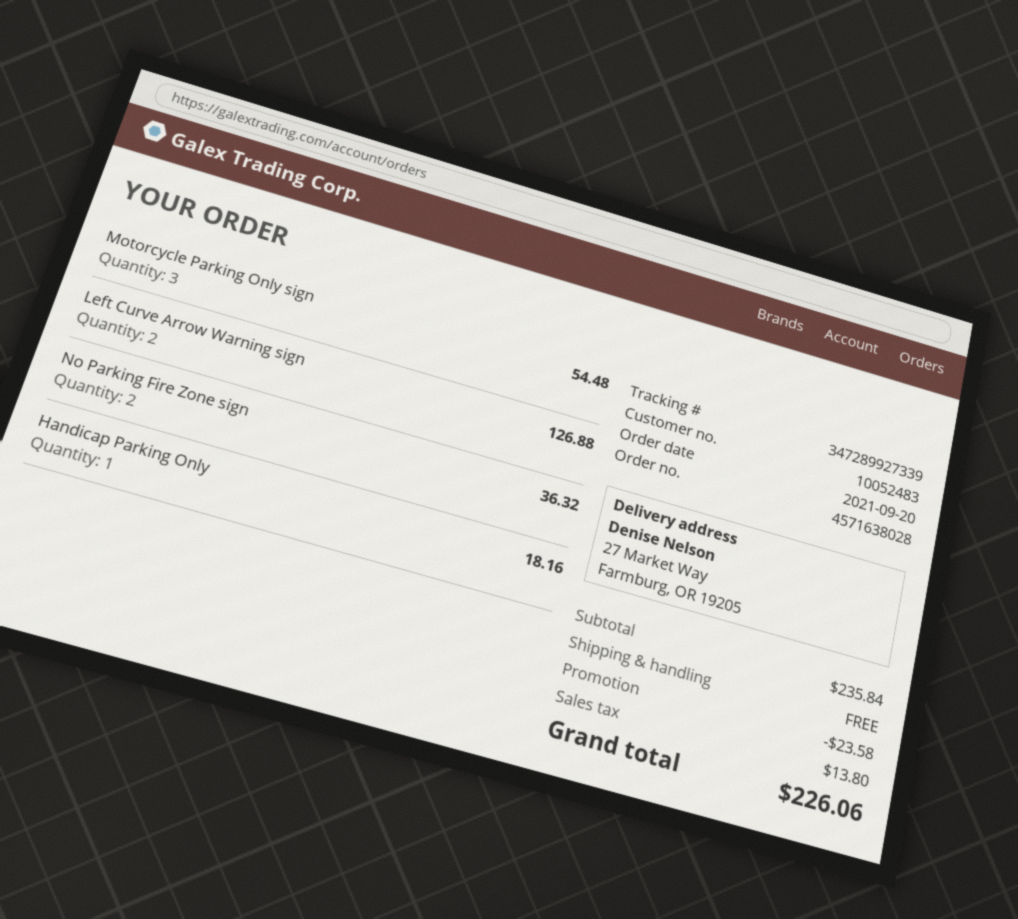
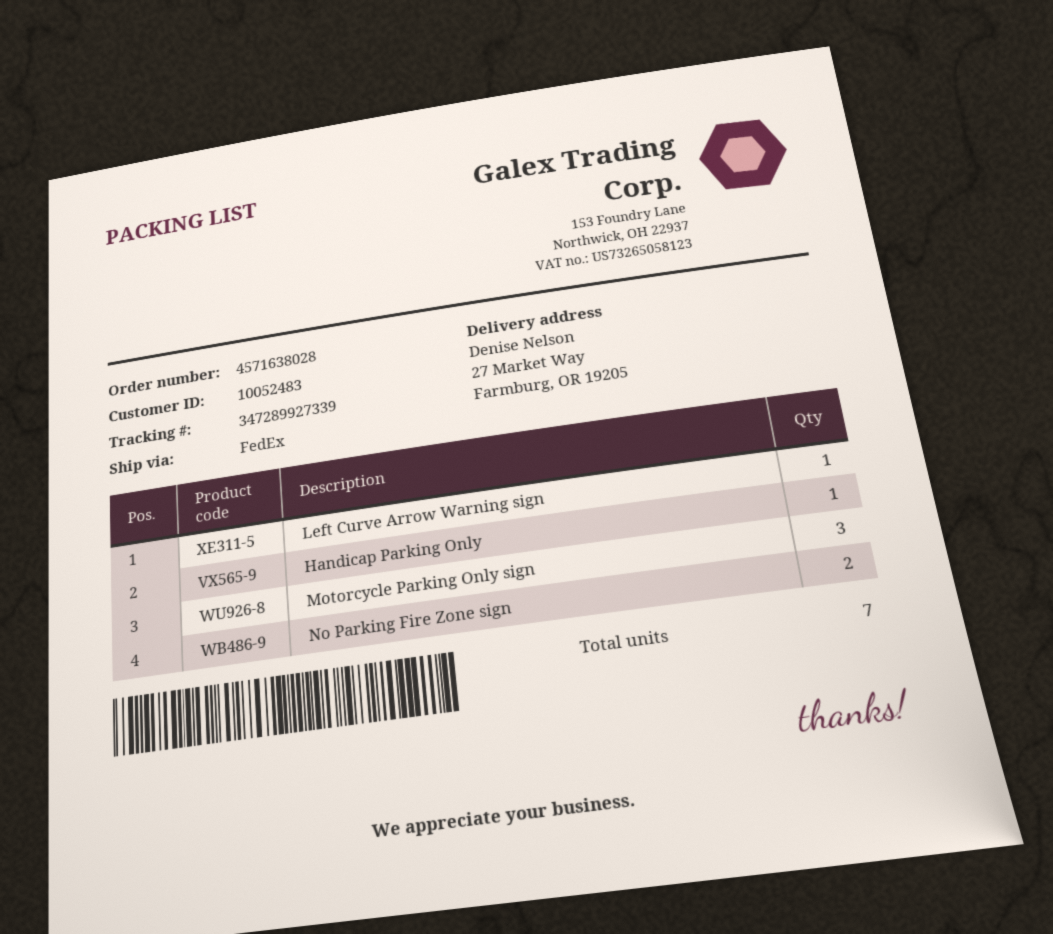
Left Curve Arrow Warning sign: 2 -> 1

